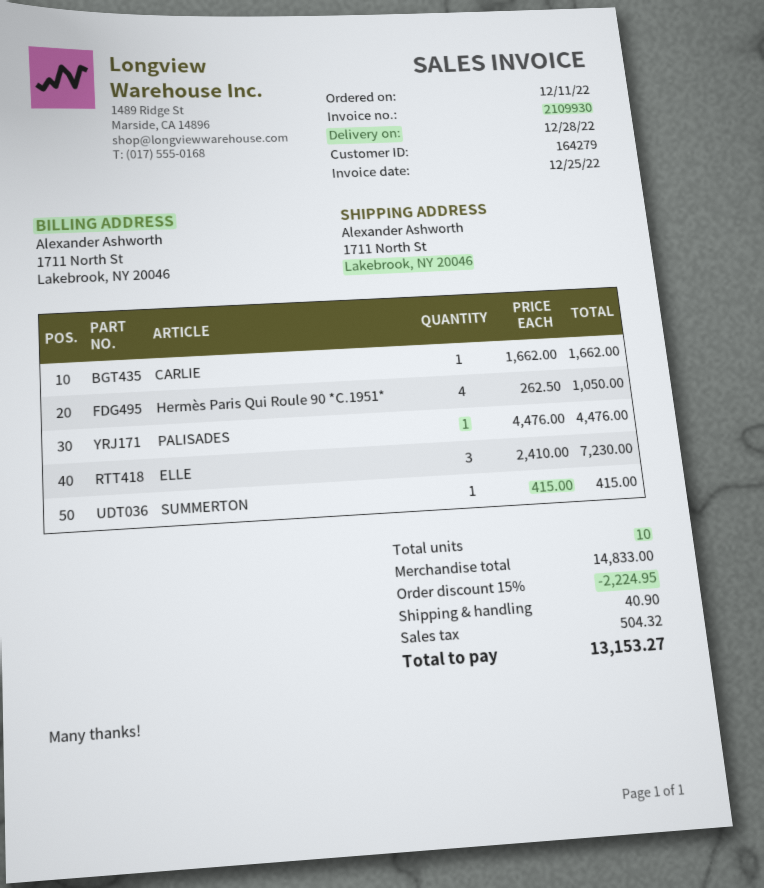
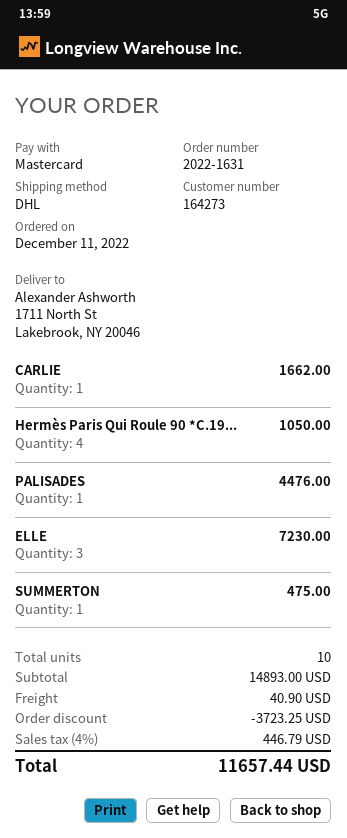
customer number: 164279 -> 164273
SUMMERTON: 1 for 415.00 -> 1 for 475.00
subtotal: 14833.00 -> 14893.00
discount: 2224.95 -> 3723.25
tax: 504.32 -> 446.79
total: 13153.27 -> 11657.44

